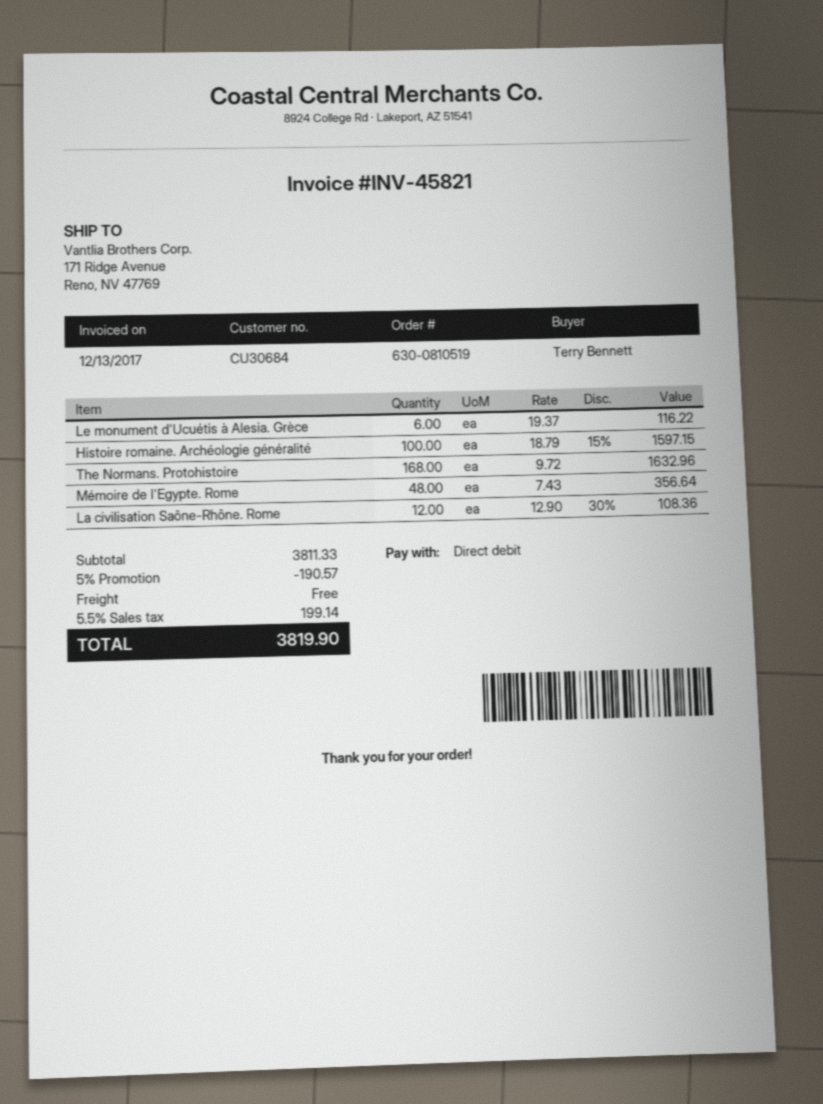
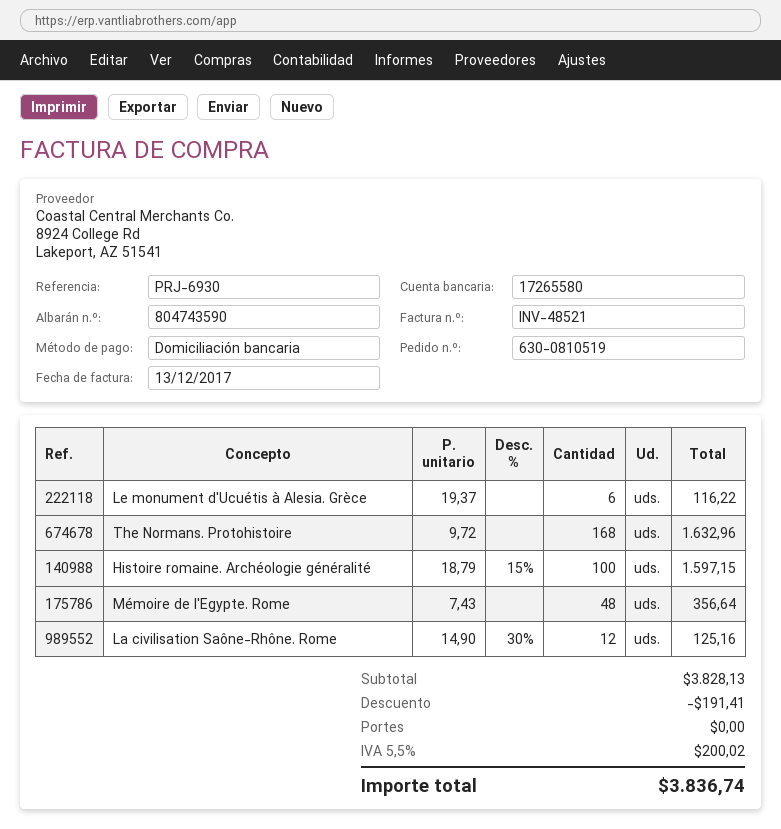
invoice number: INV-45821 -> INV-48521
La civilisation Saône-Rhône. Rome: 12 x 12.90 - 30% = 108.36 -> 12 x 14.90 - 30% = 125.16
subtotal: 3811.33 -> 3828.13
discount: 190.57 -> 191.41
tax: 5.5% = 199.14 -> 5.5% = 200.02
total: 3819.90 -> 3836.74

